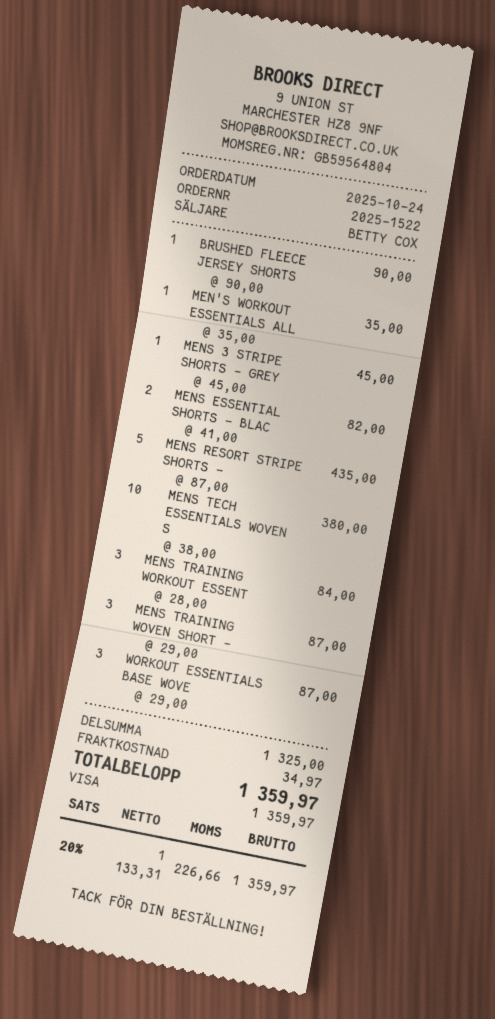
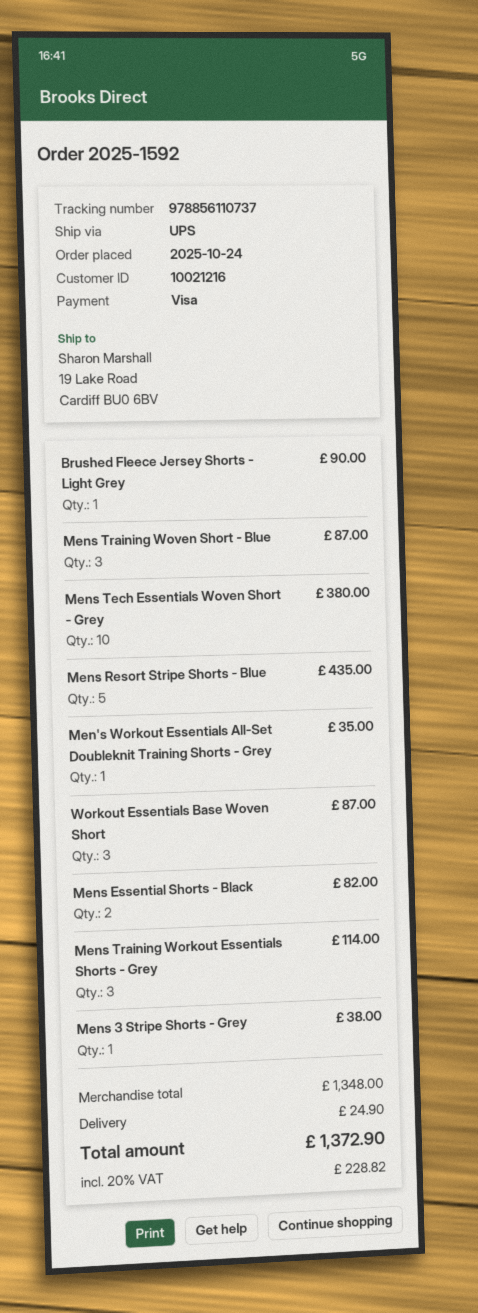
order number: 2025-1522 -> 2025-1592
MENS 3 STRIPE SHORTS - GREY: 1 for 45.00 -> 1 for 38.00
MENS TRAINING WORKOUT ESSENT: 3 for 84.00 -> 3 for 114.00
subtotal: 1325.00 -> 1348.00
shipping: 34.97 -> 24.90
tax: 20% = 226.66 -> 20% = 228.82
total: 1359.97 -> 1372.90

